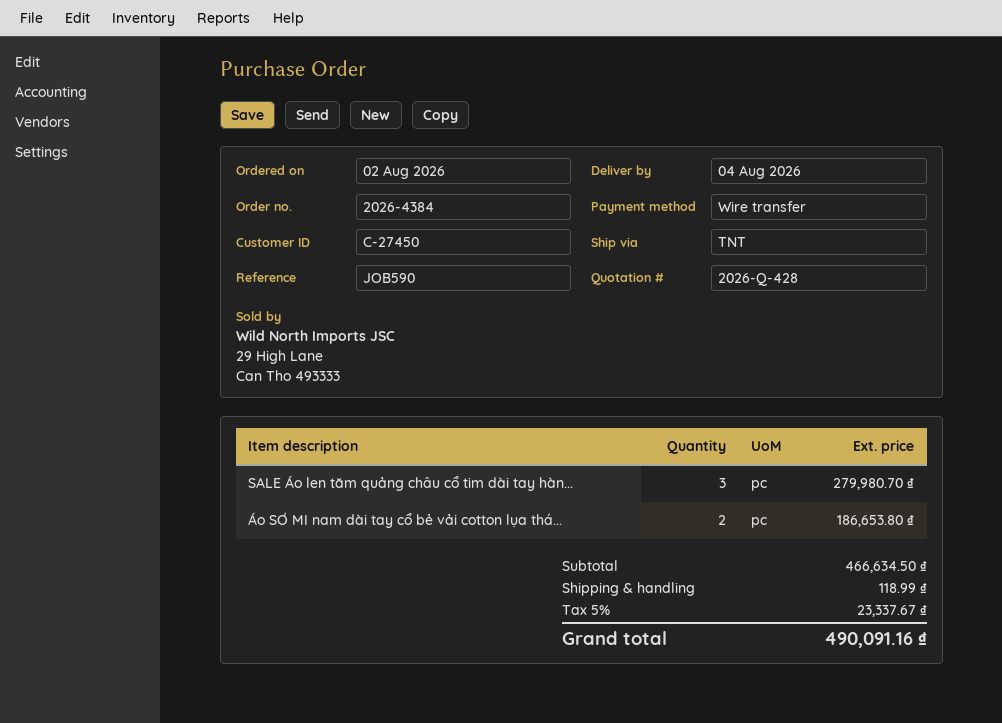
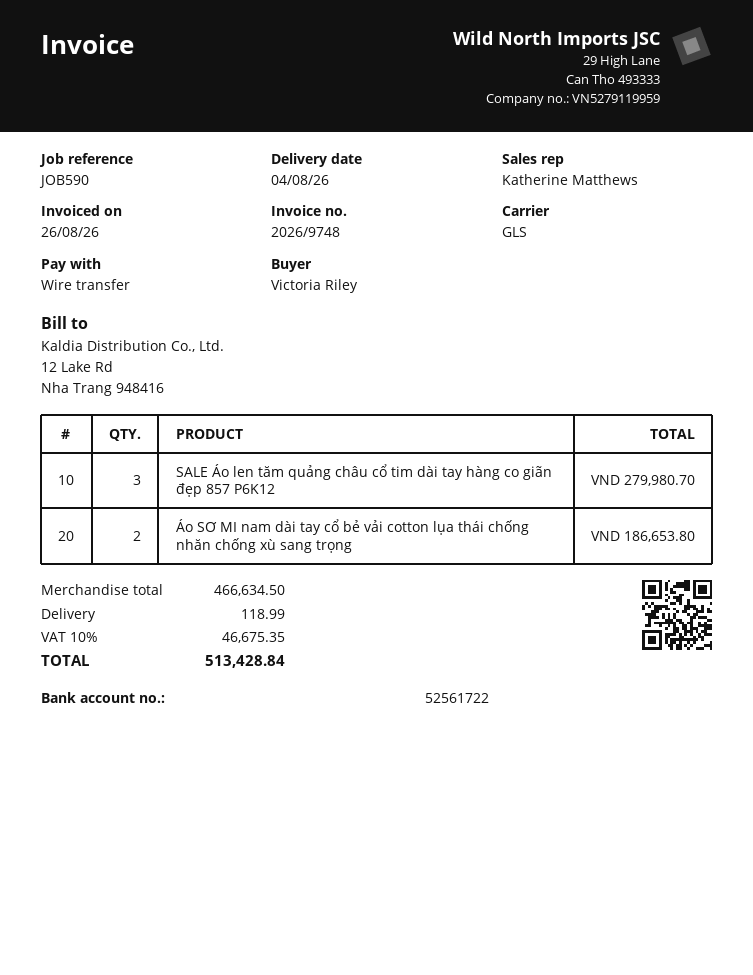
shipping method: TNT -> GLS
tax: 5% = 23337.67 -> 10% = 46675.35
total: 490091.16 -> 513428.84

